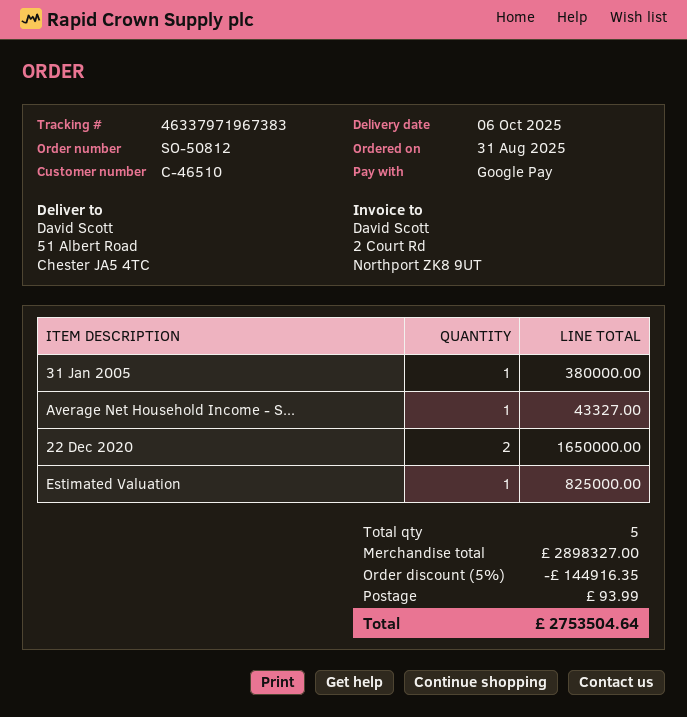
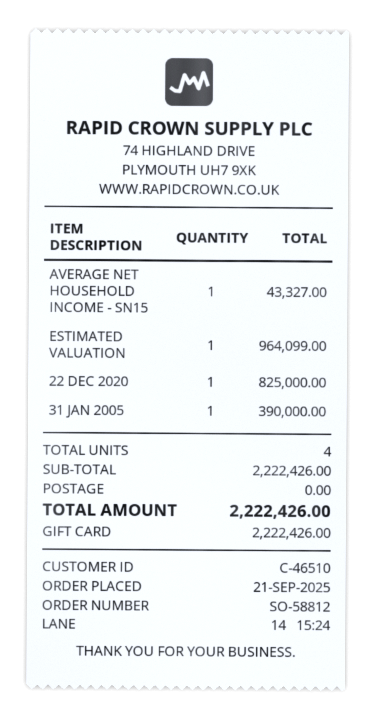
order number: SO-50812 -> SO-58812
order date: 2025-08-31 -> 2025-09-21
payment method: Google Pay -> gift card
31 Jan 2005: 1 for 380000.00 -> 1 for 390000.00
22 Dec 2020: 2 for 1650000.00 -> 1 for 825000.00
Estimated Valuation: 1 for 825000.00 -> 1 for 964099.00
total quantity: 5 -> 4
subtotal: 2898327.00 -> 2222426.00
discount: 5% = 144916.35 -> none
shipping: 93.99 -> 0.00
total: 2753504.64 -> 2222426.00

